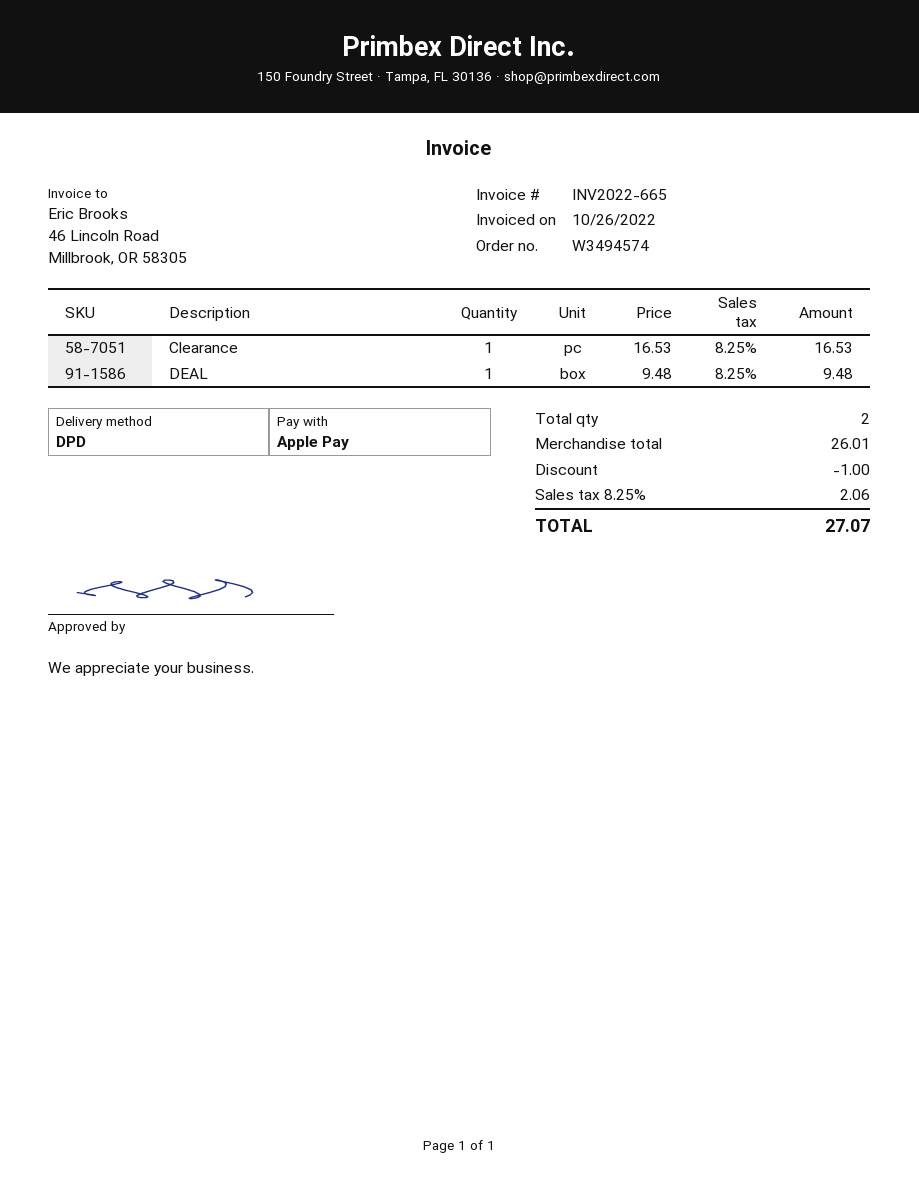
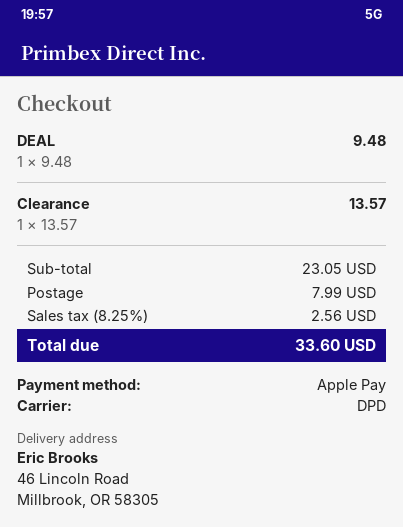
Clearance: 1 x 16.53 = 16.53 -> 1 x 13.57 = 13.57
subtotal: 26.01 -> 23.05
discount: 1.00 -> none
shipping: none -> 7.99
tax: 8.25% = 2.06 -> 8.25% = 2.56
total: 27.07 -> 33.60

